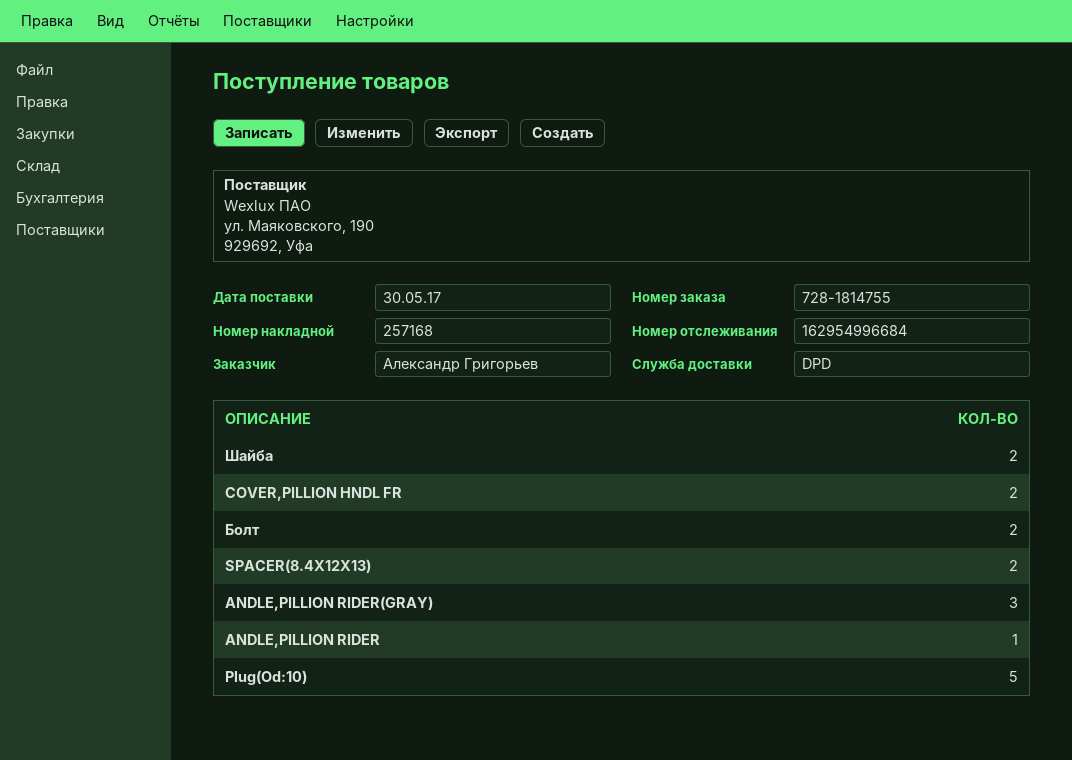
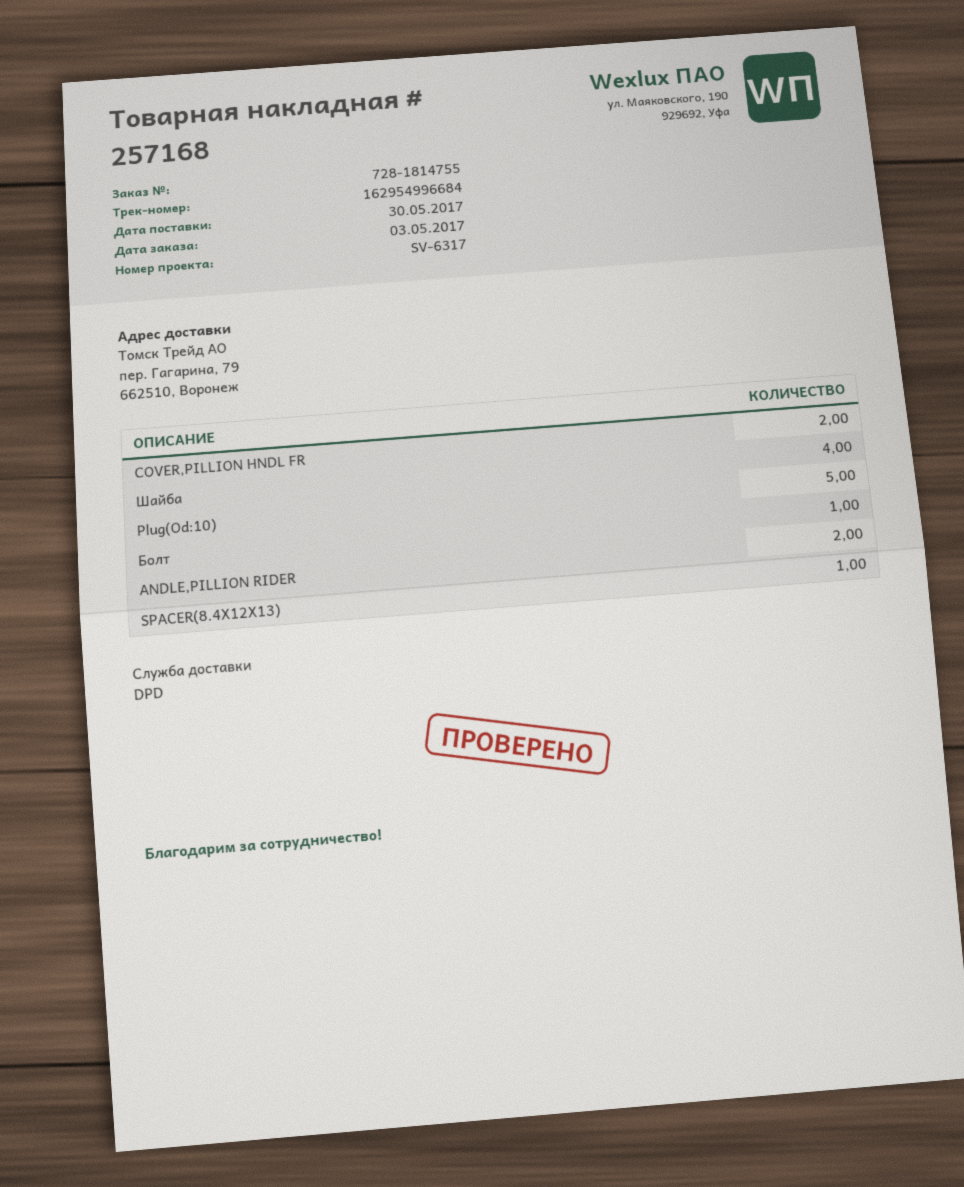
Шайба: 2 -> 4
Болт: 2 -> 1
SPACER(8.4X12X13): 2 -> 1
ANDLE,PILLION RIDER(GRAY): 3 -> none
ANDLE,PILLION RIDER: 1 -> 2

